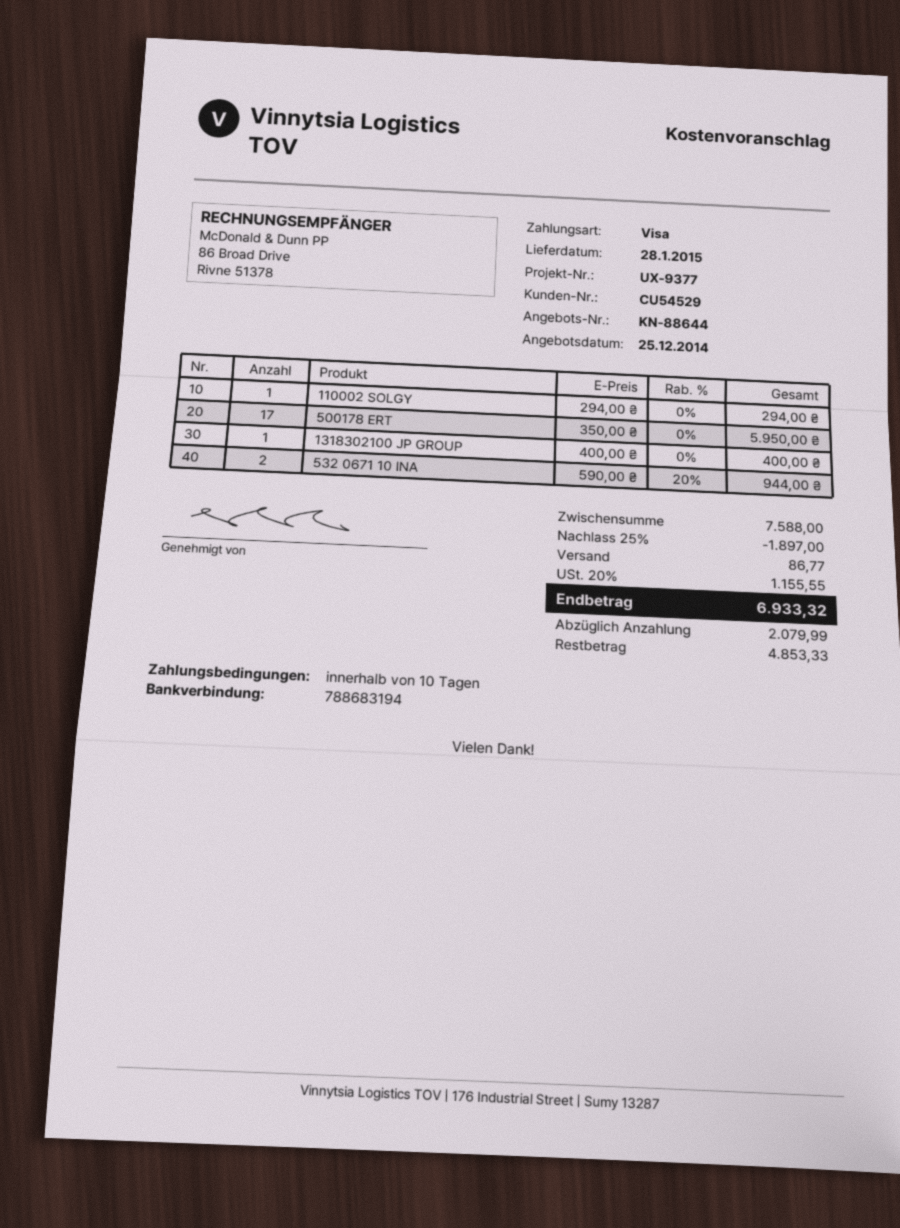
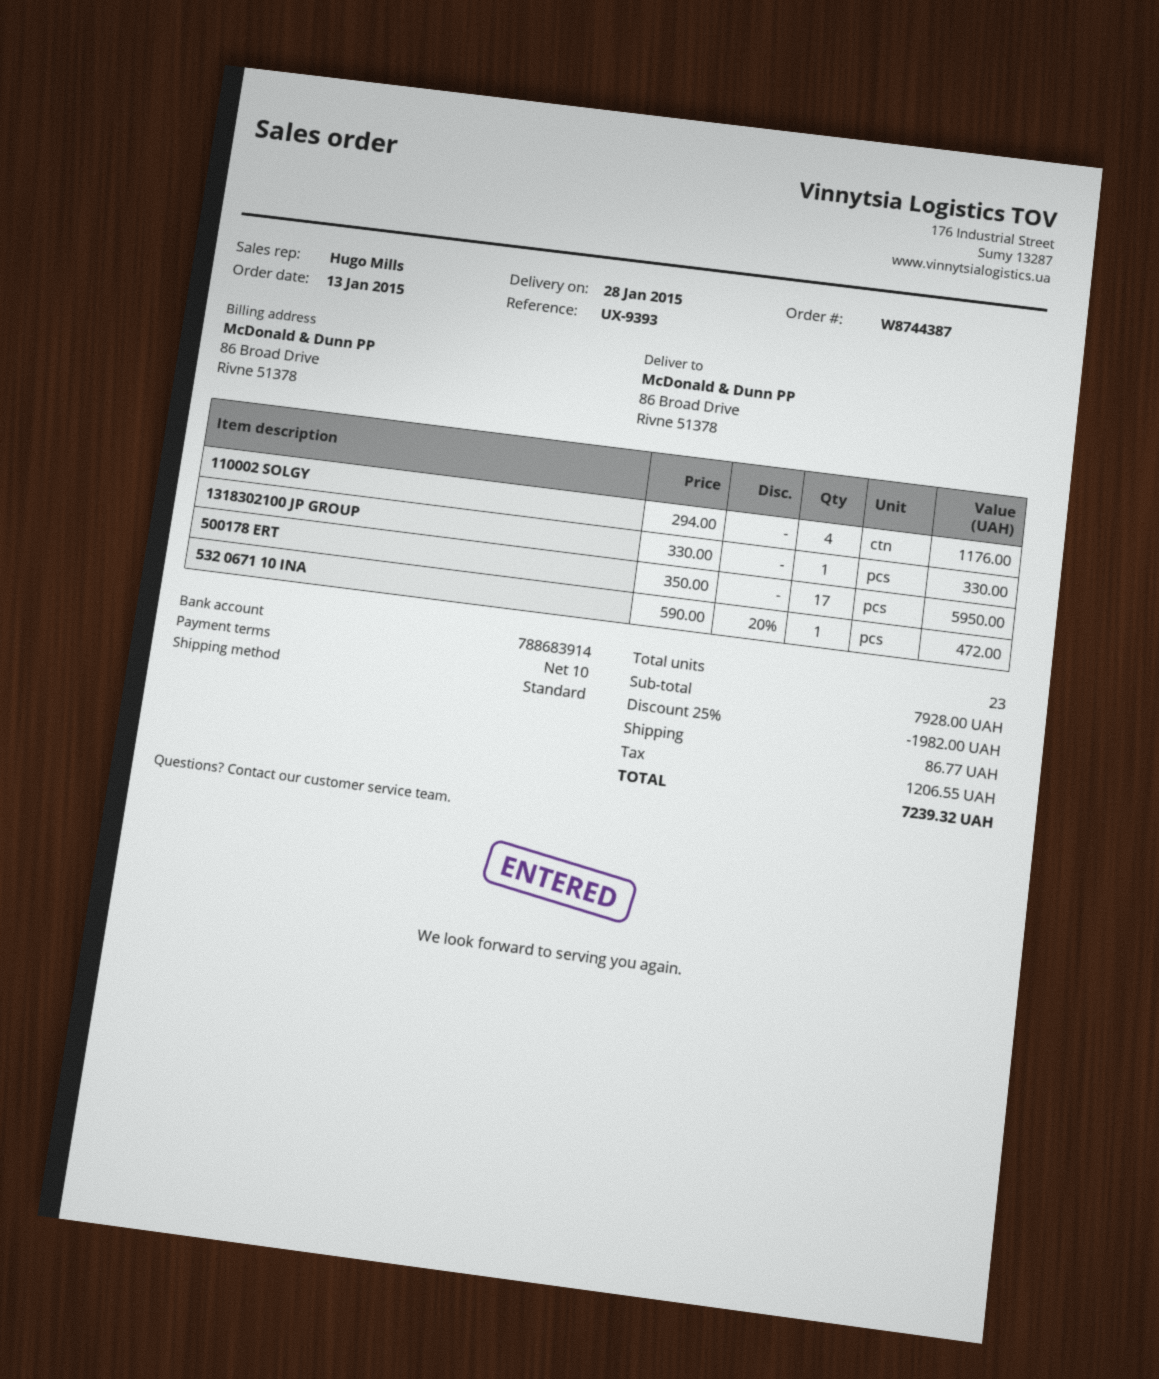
reference: UX-9377 -> UX-9393
bank account: 788683194 -> 788683914
110002 SOLGY: 1 x 294.00 = 294.00 -> 4 x 294.00 = 1176.00
1318302100 JP GROUP: 1 x 400.00 = 400.00 -> 1 x 330.00 = 330.00
532 0671 10 INA: 2 x 590.00 - 20% = 944.00 -> 1 x 590.00 - 20% = 472.00
subtotal: 7588.00 -> 7928.00
discount: 25% = 1897.00 -> 25% = 1982.00
tax: 1155.55 -> 1206.55
total: 6933.32 -> 7239.32

